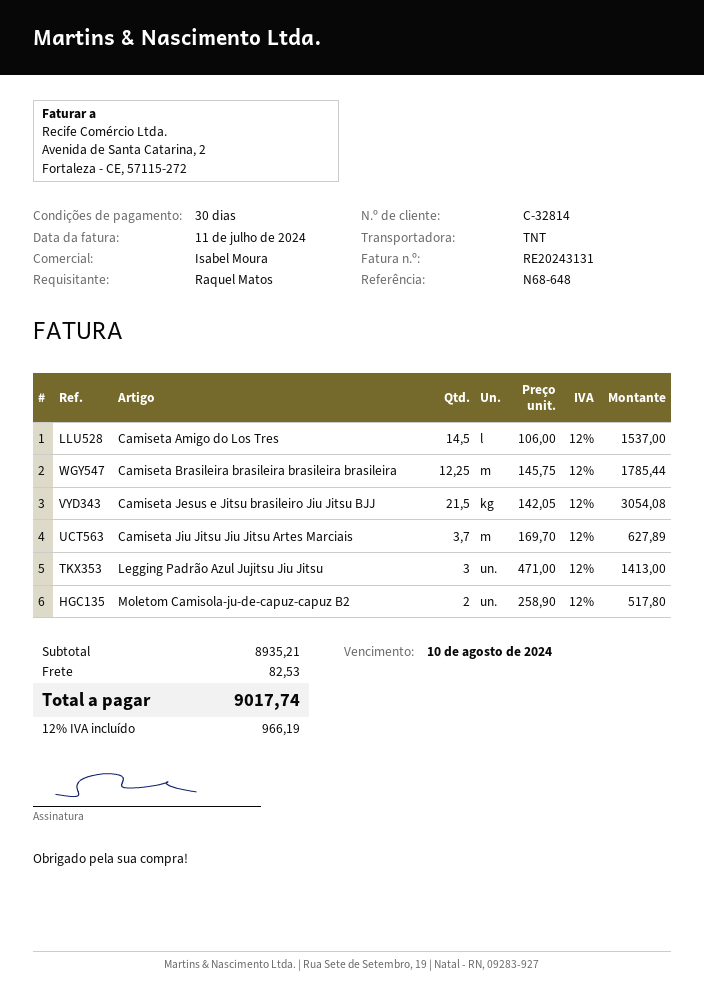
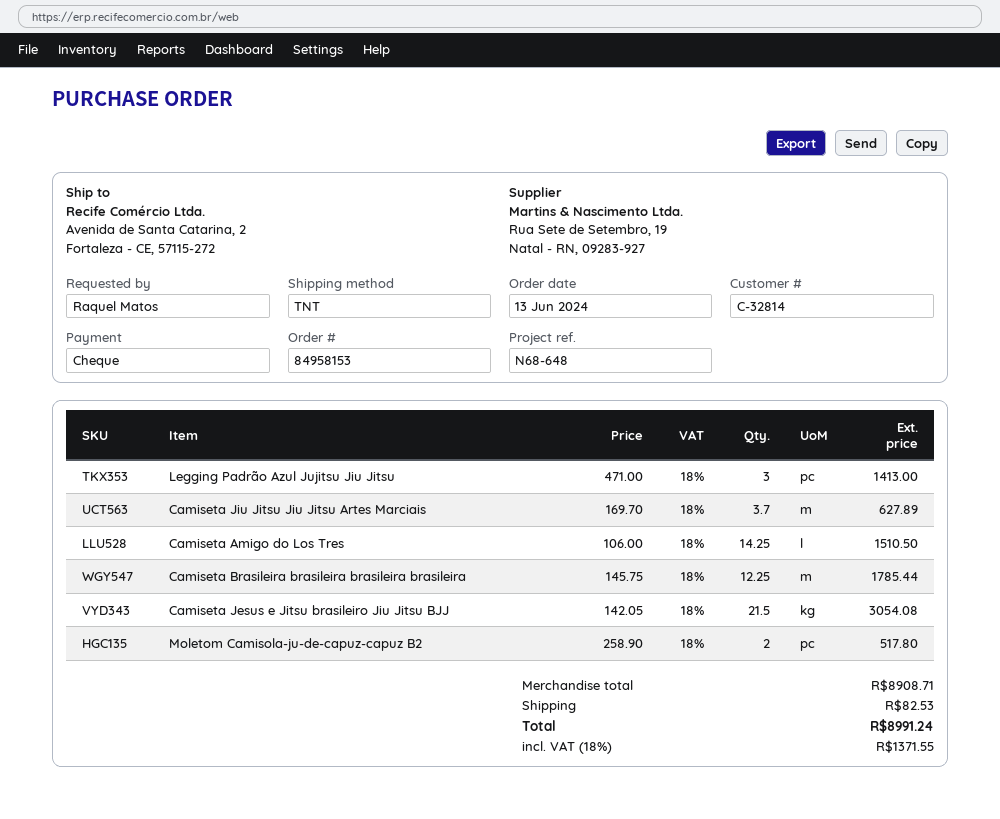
Camiseta Amigo do Los Tres: 14.5 x 106.00 = 1537.00 -> 14.25 x 106.00 = 1510.50
subtotal: 8935.21 -> 8908.71
tax: 12% = 966.19 -> 18% = 1371.55
total: 9017.74 -> 8991.24

